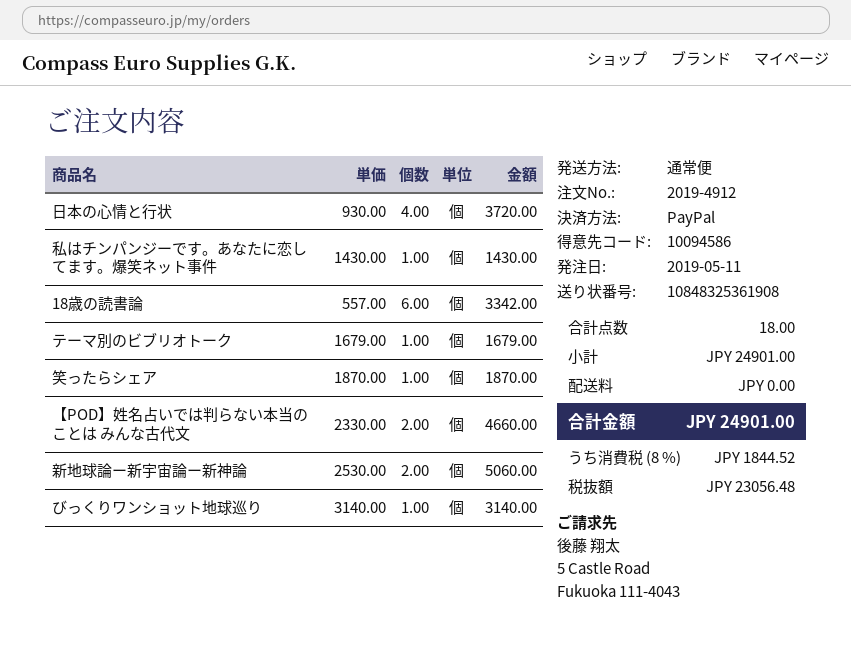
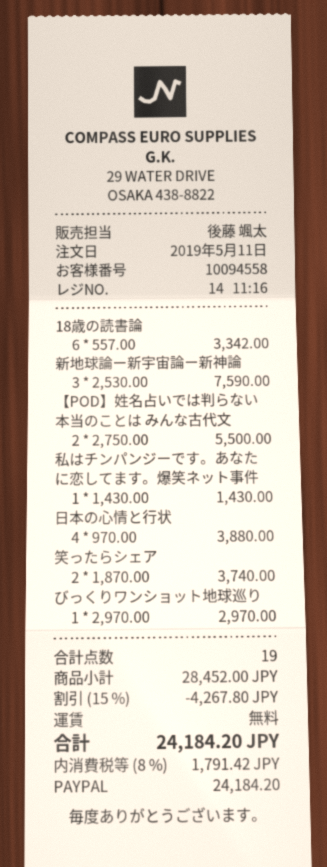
customer number: 10094586 -> 10094558
日本の心情と行状: 4 x 930.00 = 3720.00 -> 4 x 970.00 = 3880.00
テーマ別のビブリオトーク: 1 x 1679.00 = 1679.00 -> none
笑ったらシェア: 1 x 1870.00 = 1870.00 -> 2 x 1870.00 = 3740.00
【POD】姓名占いでは判らない本当のことは みんな古代文: 2 x 2330.00 = 4660.00 -> 2 x 2750.00 = 5500.00
新地球論ー新宇宙論ー新神論: 2 x 2530.00 = 5060.00 -> 3 x 2530.00 = 7590.00
びっくりワンショット地球巡り: 1 x 3140.00 = 3140.00 -> 1 x 2970.00 = 2970.00
total quantity: 18 -> 19
subtotal: 24901.00 -> 28452.00
discount: none -> 15% = 4267.80
tax: 8% = 1844.52 -> 8% = 1791.42
total: 24901.00 -> 24184.20

